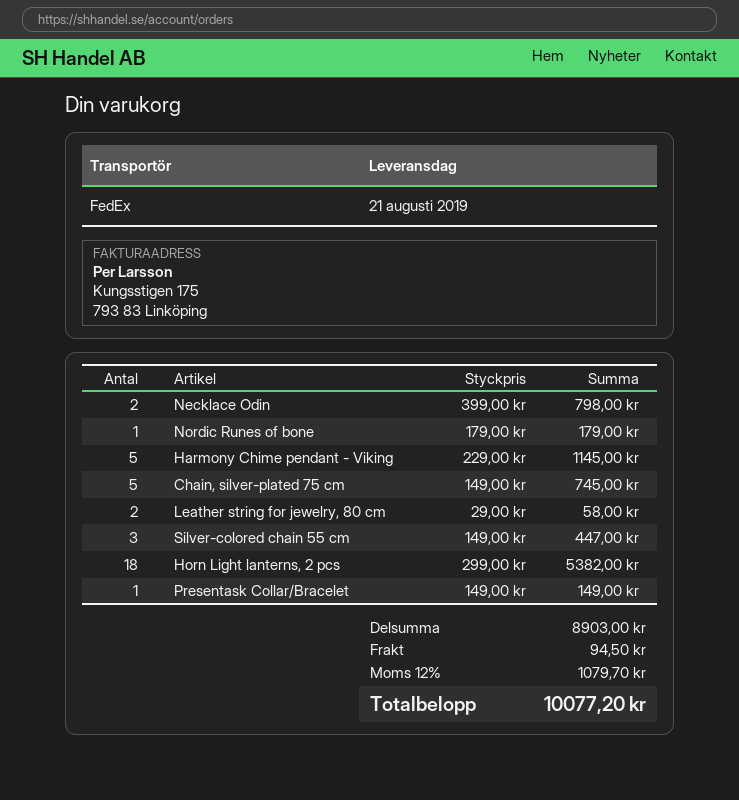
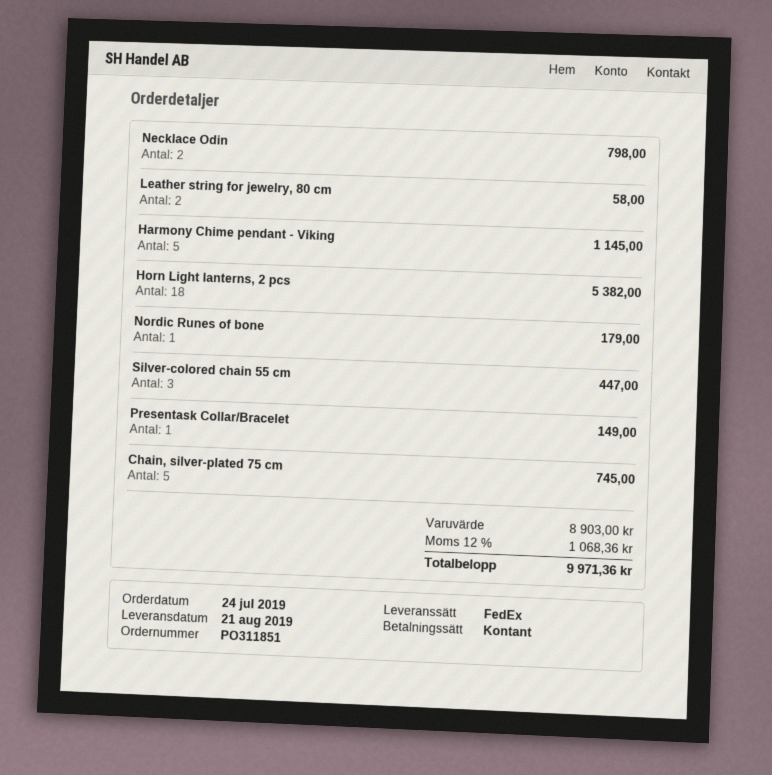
shipping: 94.50 -> none
tax: 12% = 1079.70 -> 12% = 1068.36
total: 10077.20 -> 9971.36

